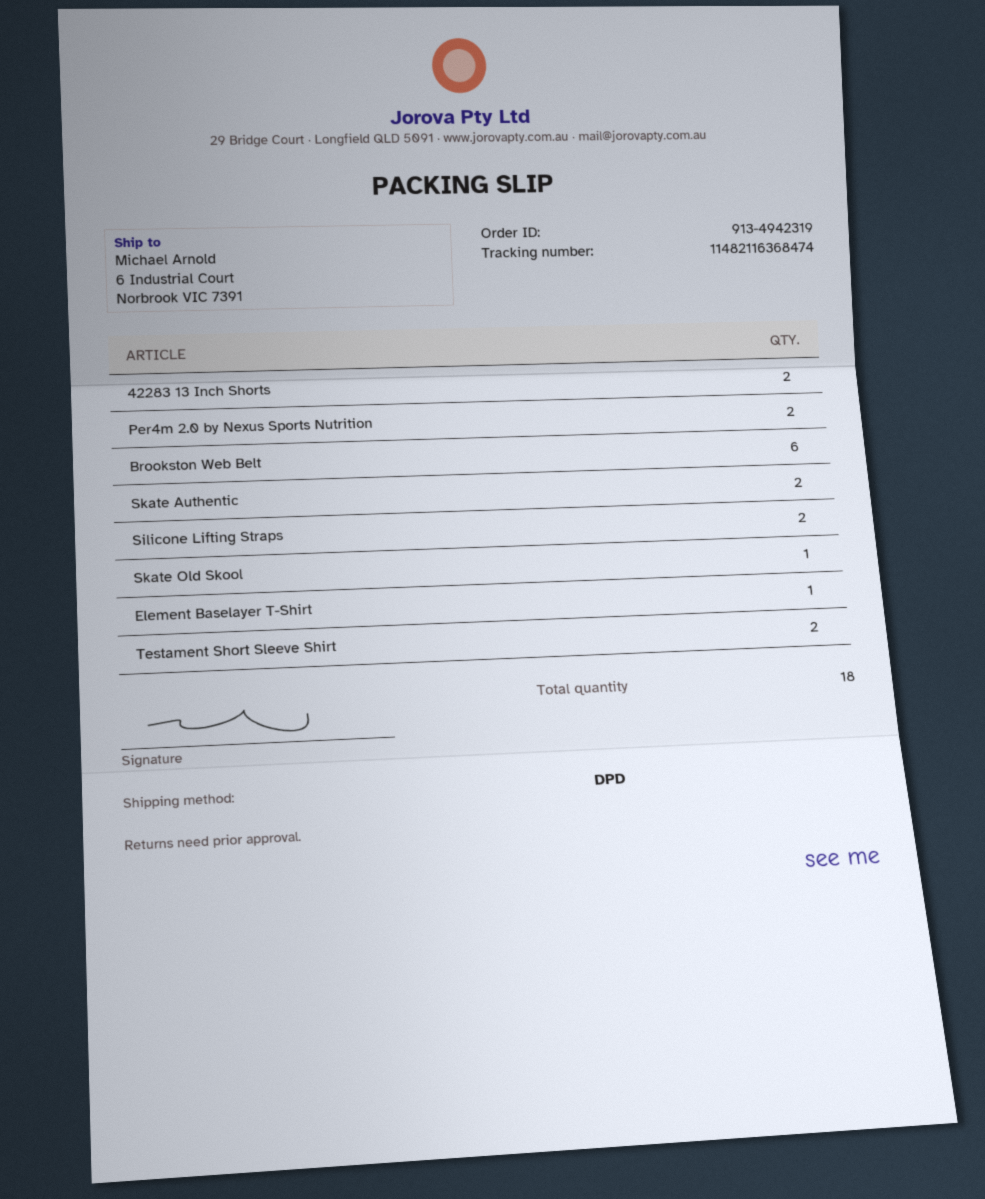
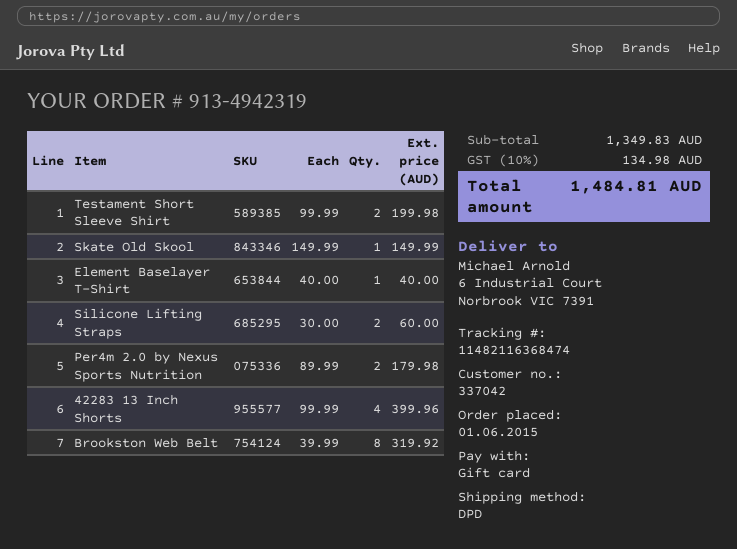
42283 13 Inch Shorts: 2 -> 4
Brookston Web Belt: 6 -> 8
Skate Authentic: 2 -> none

